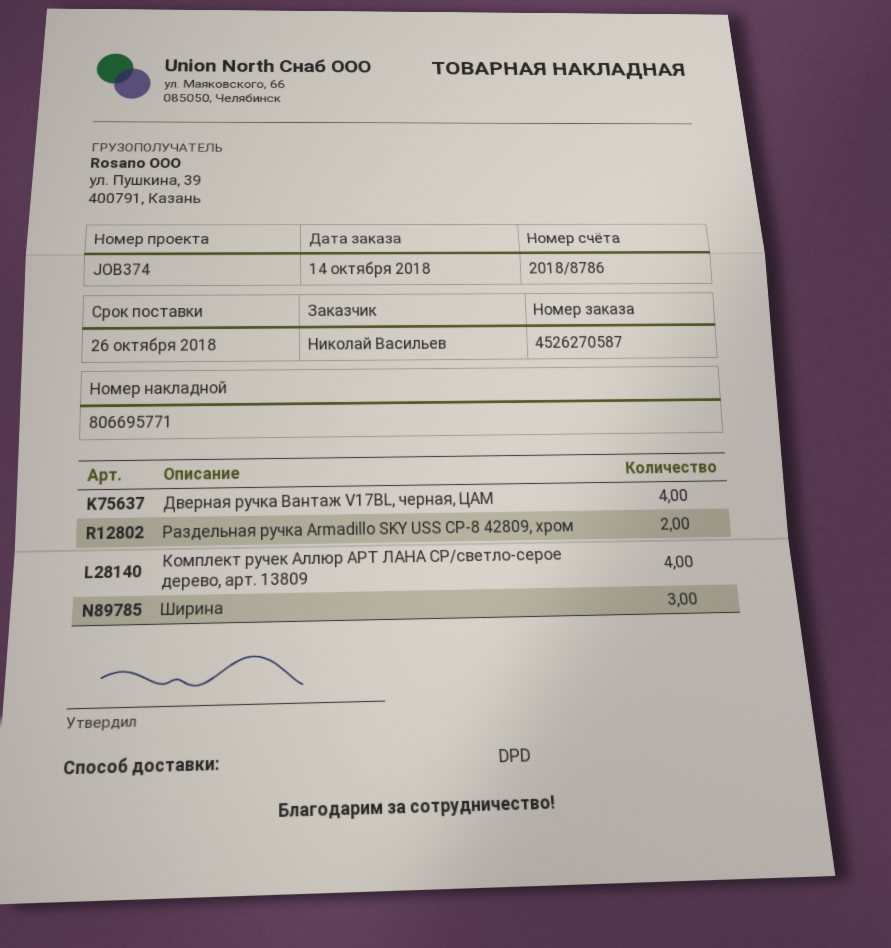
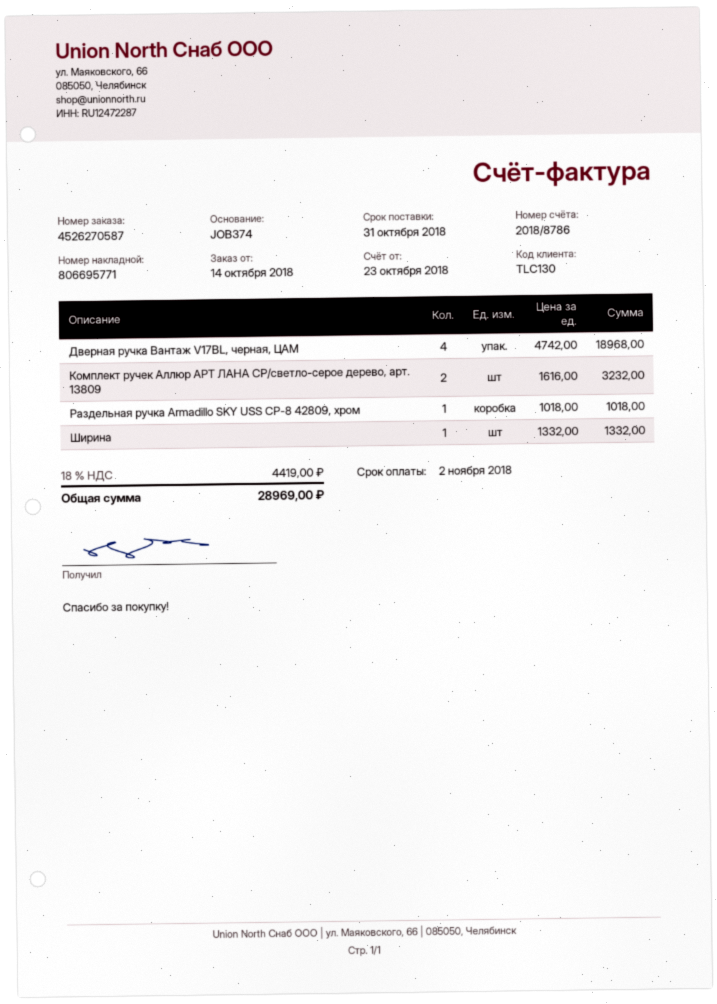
delivery date: 2018-10-26 -> 2018-10-31
Раздельная ручка Armadillo SKY USS CP-8 42809, хром: 2 -> 1
Комплект ручек Аллюр АРТ ЛАНА CP/светло-серое дерево, арт. 13809: 4 -> 2
Ширина: 3 -> 1

